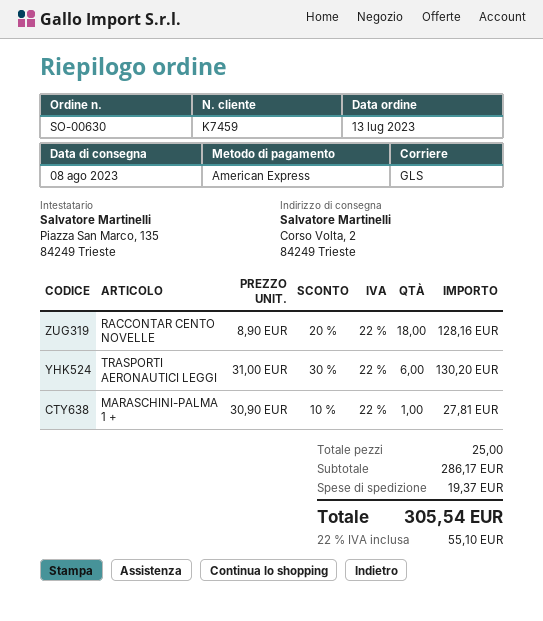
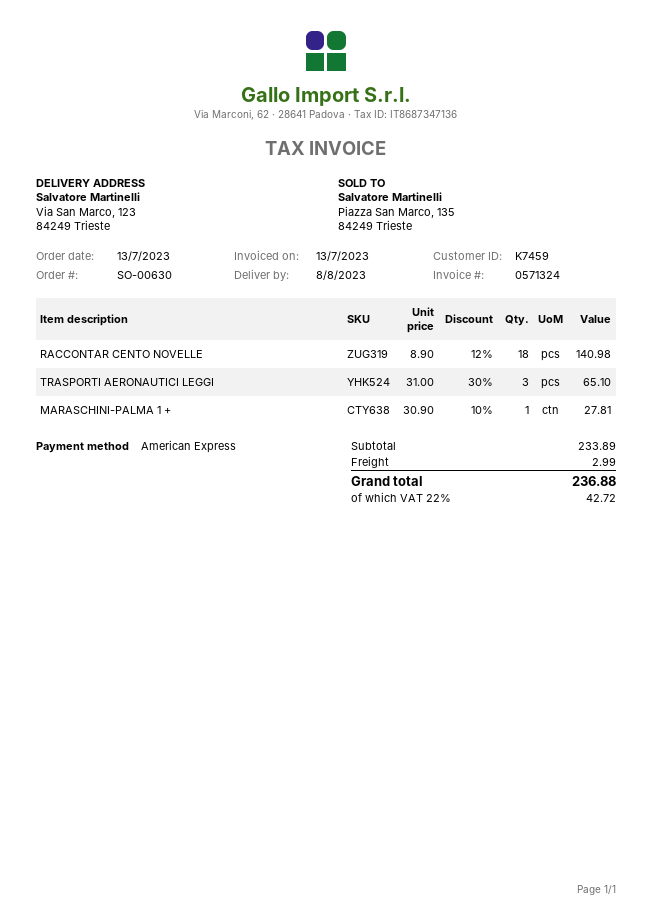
ship to: Corso Volta, 2, 84249 Trieste -> Via San Marco, 123, 84249 Trieste
RACCONTAR CENTO NOVELLE: 18 x 8.90 - 20% = 128.16 -> 18 x 8.90 - 12% = 140.98
TRASPORTI AERONAUTICI LEGGI: 6 x 31.00 - 30% = 130.20 -> 3 x 31.00 - 30% = 65.10
subtotal: 286.17 -> 233.89
shipping: 19.37 -> 2.99
tax: 22% = 55.10 -> 22% = 42.72
total: 305.54 -> 236.88

